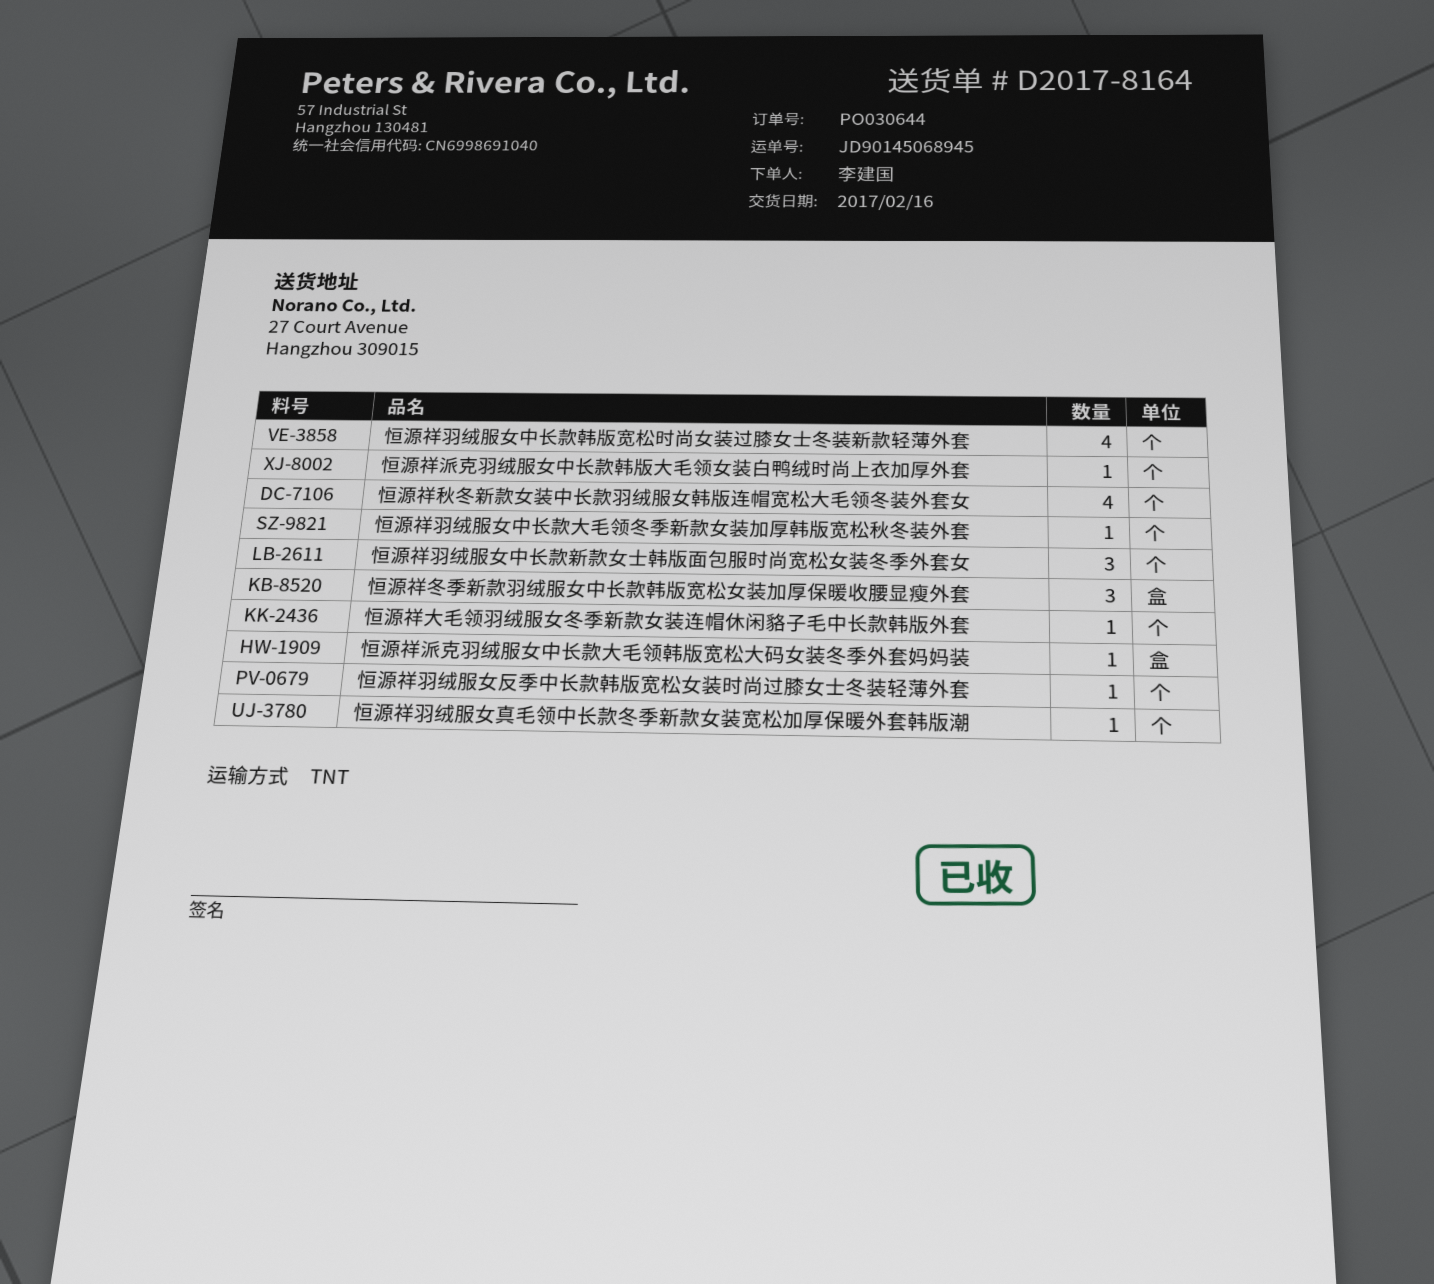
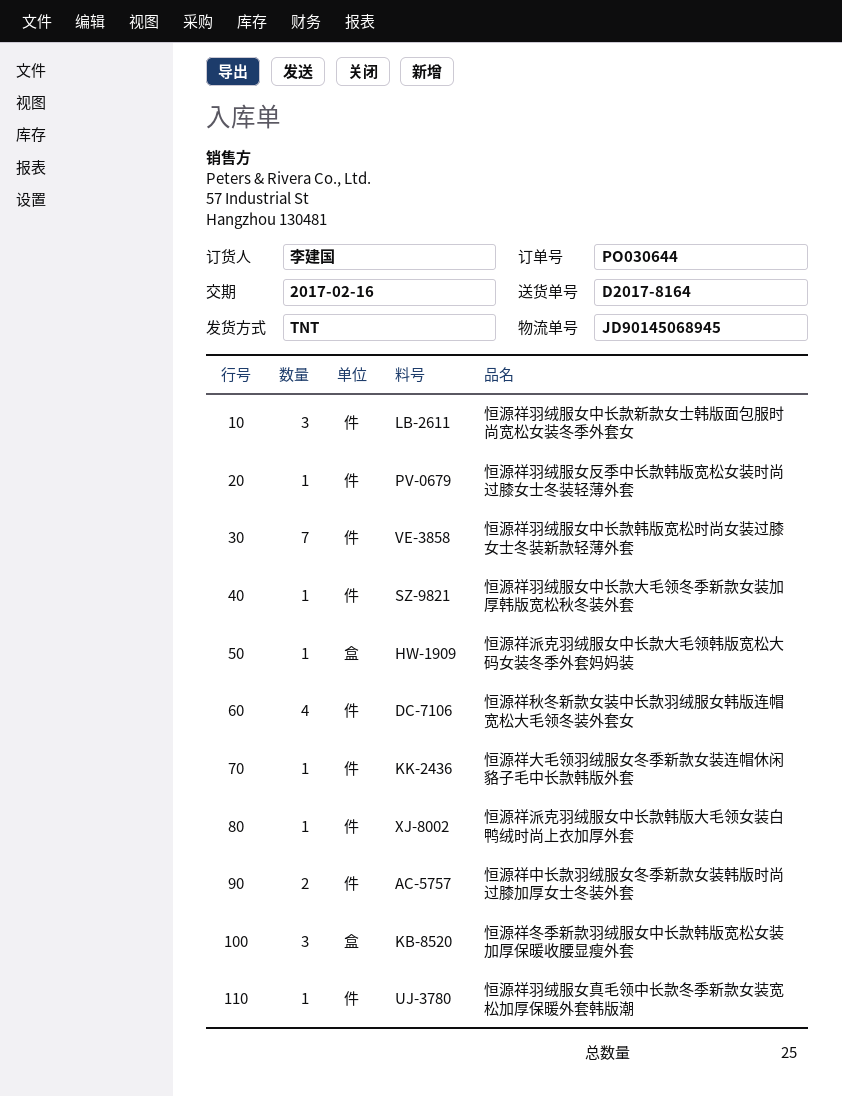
恒源祥羽绒服女中长款韩版宽松时尚女装过膝女士冬装新款轻薄外套: 4 -> 7
恒源祥中长款羽绒服女冬季新款女装韩版时尚过膝加厚女士冬装外套: none -> 2

